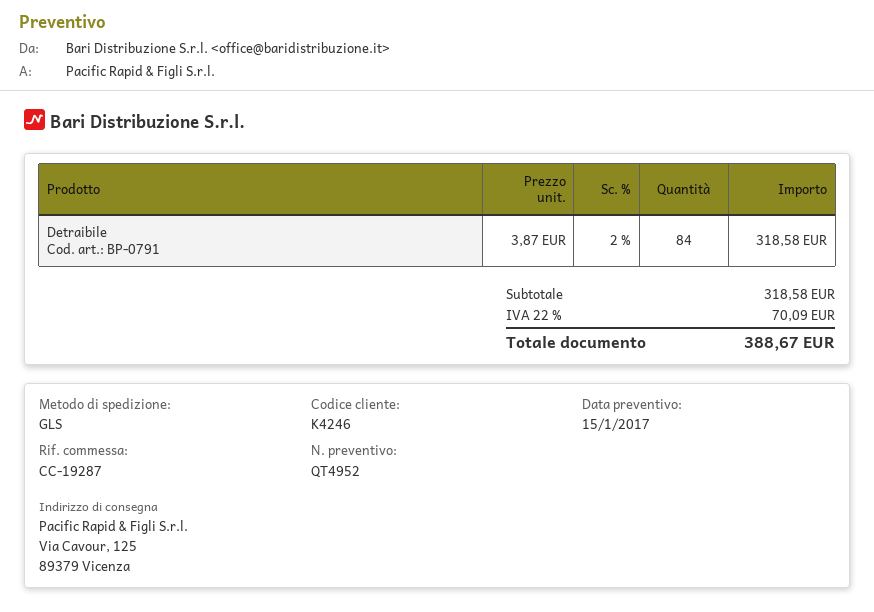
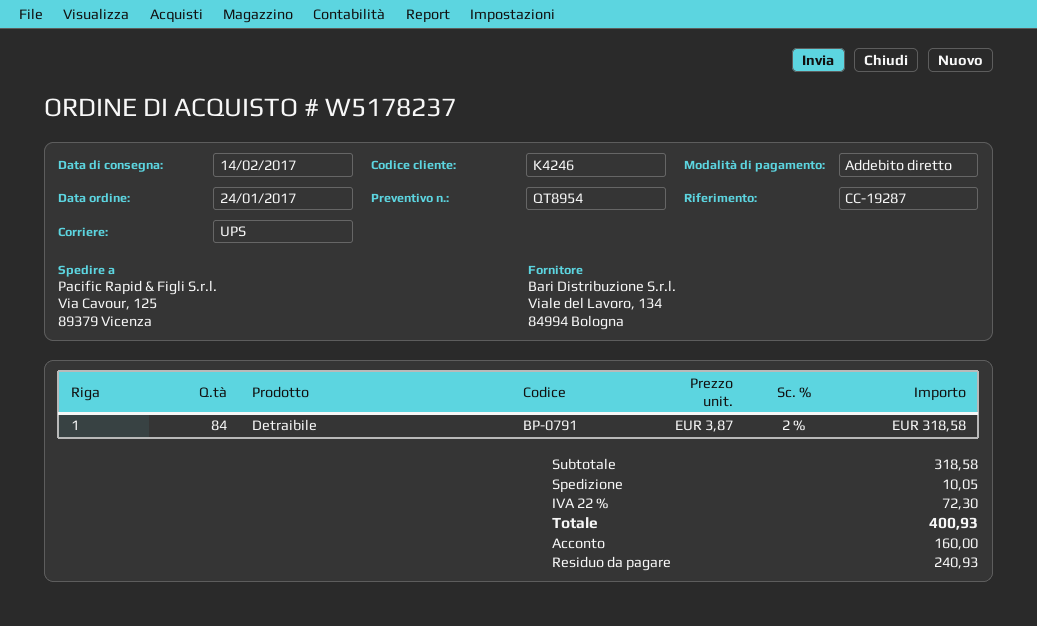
quote number: QT4952 -> QT8954
shipping method: GLS -> UPS
shipping: none -> 10.05
tax: 22% = 70.09 -> 22% = 72.30
total: 388.67 -> 400.93

